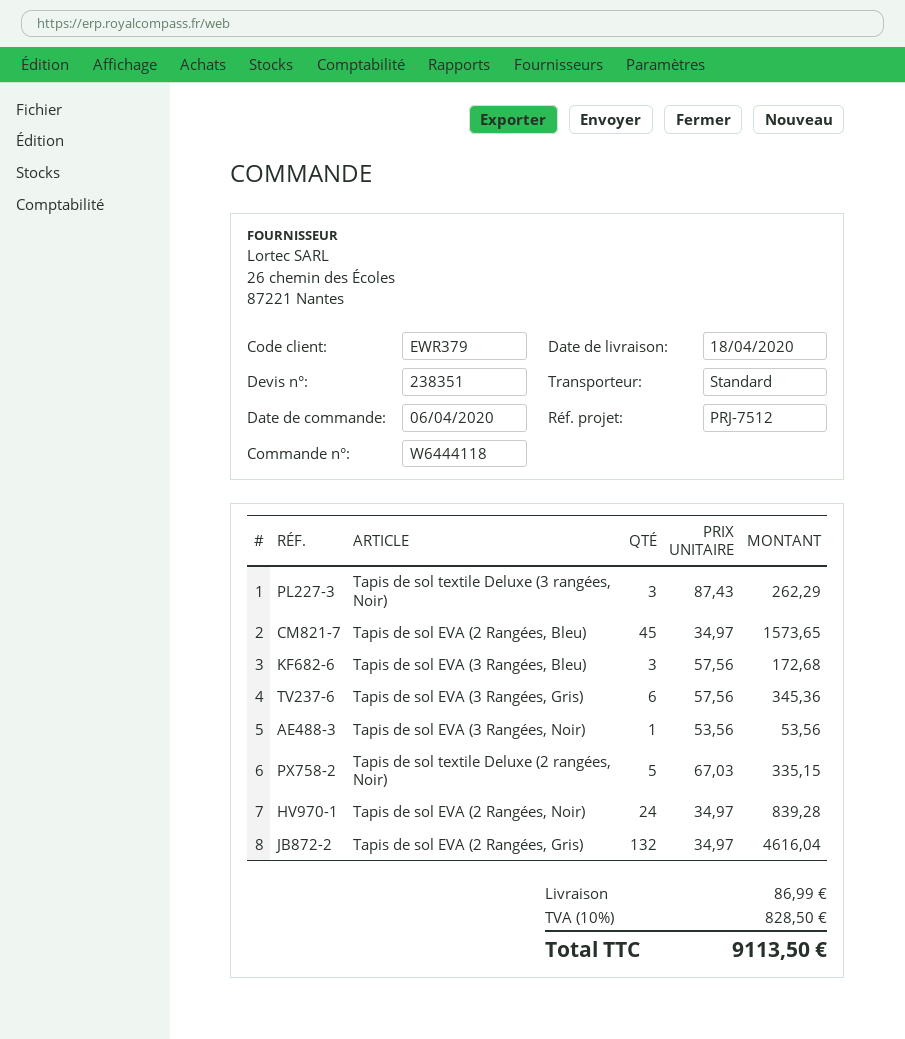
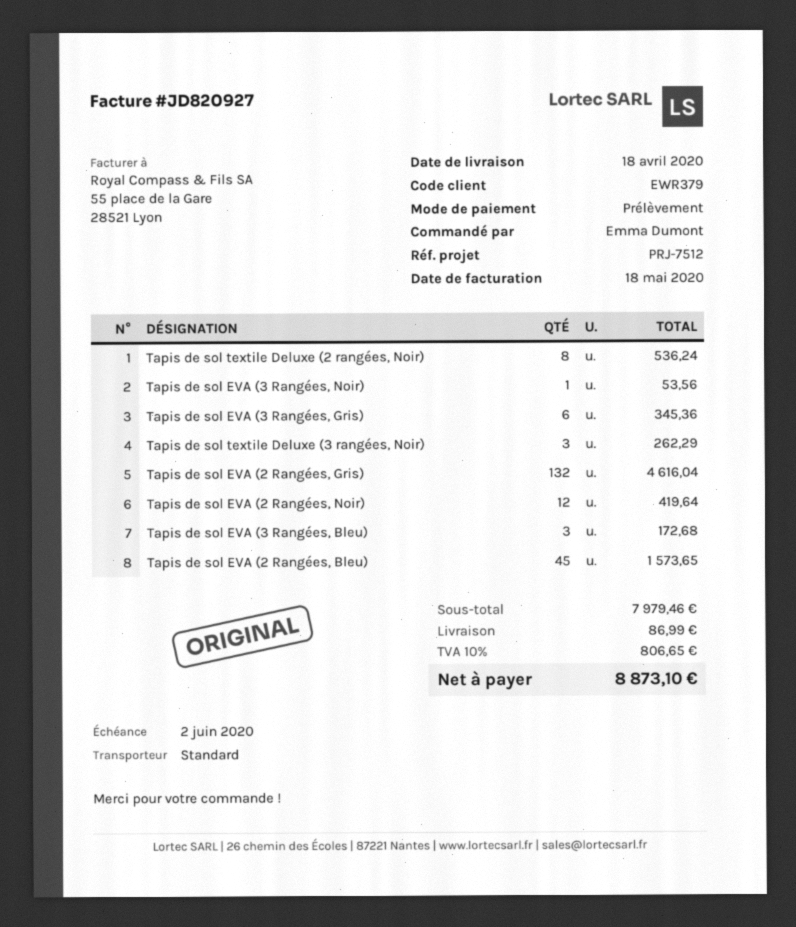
Tapis de sol textile Deluxe (2 rangées, Noir): 5 for 335.15 -> 8 for 536.24
Tapis de sol EVA (2 Rangées, Noir): 24 for 839.28 -> 12 for 419.64
tax: 10% = 828.50 -> 10% = 806.65
total: 9113.50 -> 8873.10

